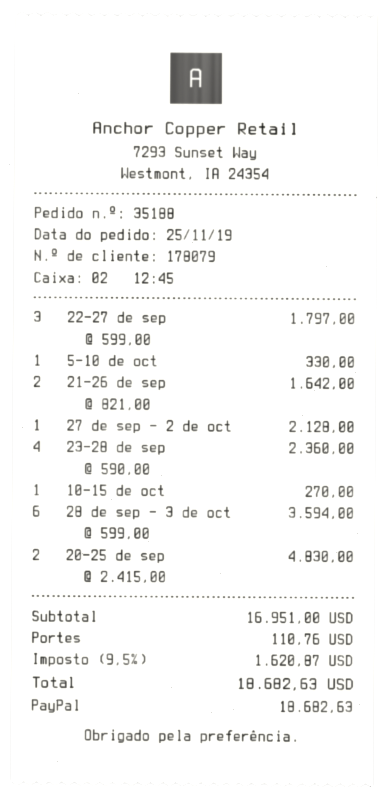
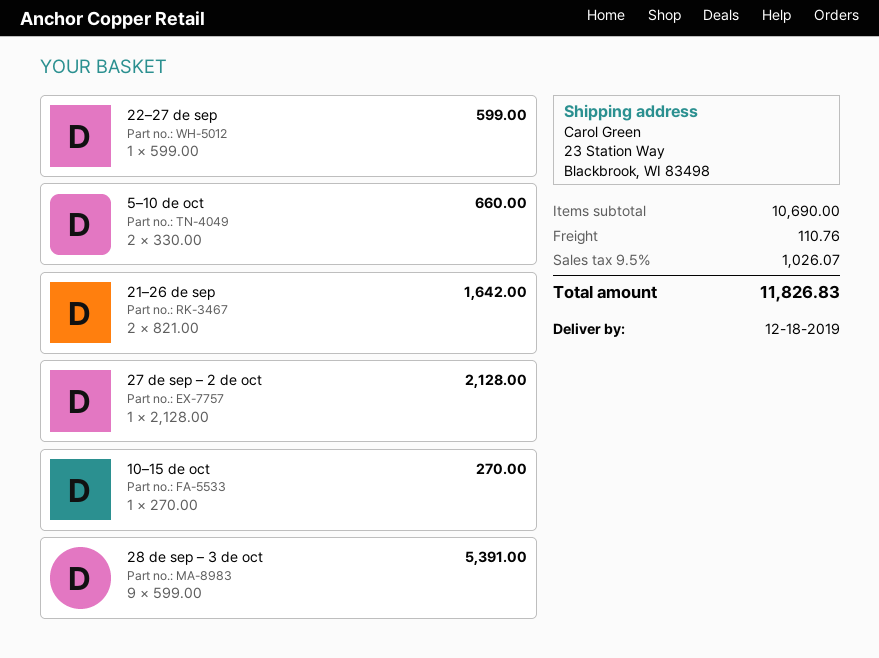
22–27 de sep: 3 x 599.00 = 1797.00 -> 1 x 599.00 = 599.00
5–10 de oct: 1 x 330.00 = 330.00 -> 2 x 330.00 = 660.00
23–28 de sep: 4 x 590.00 = 2360.00 -> none
28 de sep – 3 de oct: 6 x 599.00 = 3594.00 -> 9 x 599.00 = 5391.00
20–25 de sep: 2 x 2415.00 = 4830.00 -> none
subtotal: 16951.00 -> 10690.00
tax: 9.5% = 1620.87 -> 9.5% = 1026.07
total: 18682.63 -> 11826.83

